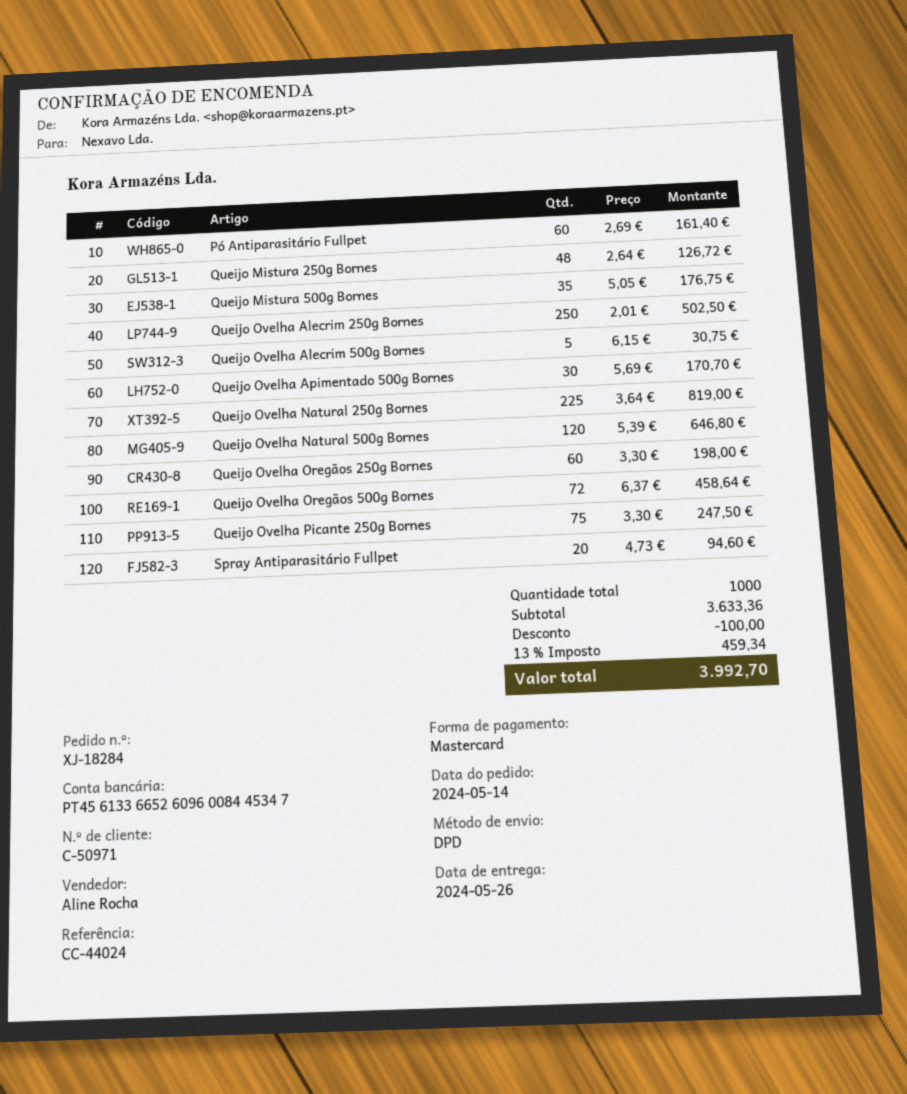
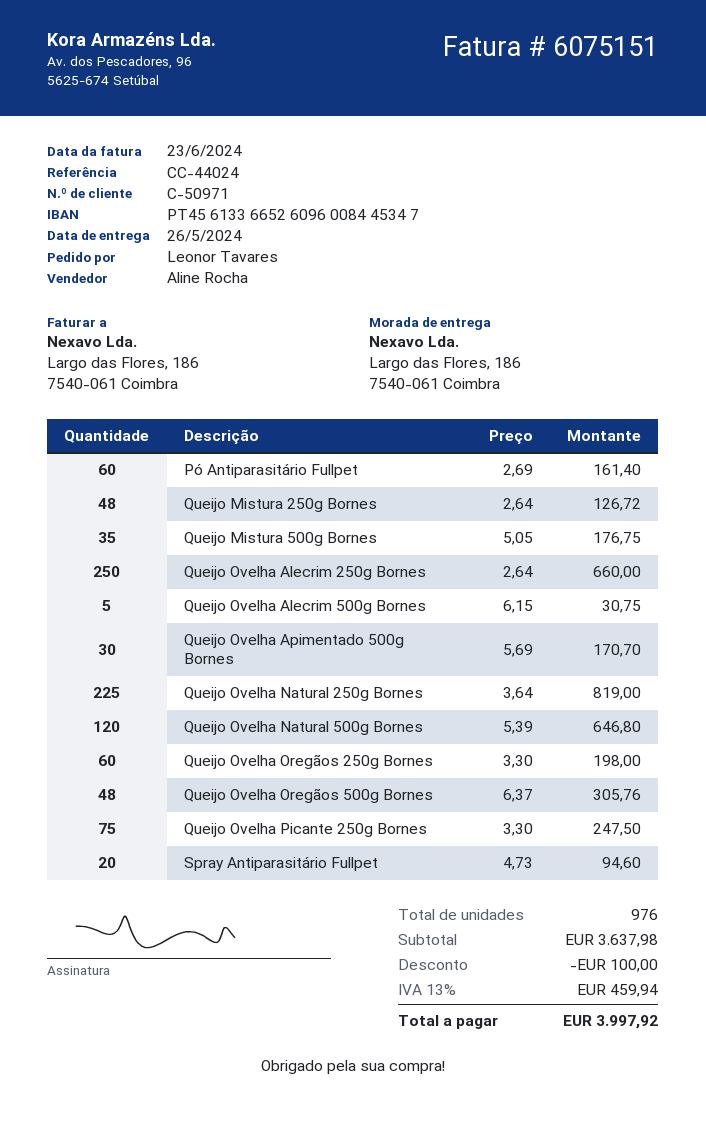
Queijo Ovelha Alecrim 250g Bornes: 250 x 2.01 = 502.50 -> 250 x 2.64 = 660.00
Queijo Ovelha Oregãos 500g Bornes: 72 x 6.37 = 458.64 -> 48 x 6.37 = 305.76
total quantity: 1000 -> 976
subtotal: 3633.36 -> 3637.98
tax: 13% = 459.34 -> 13% = 459.94
total: 3992.70 -> 3997.92

